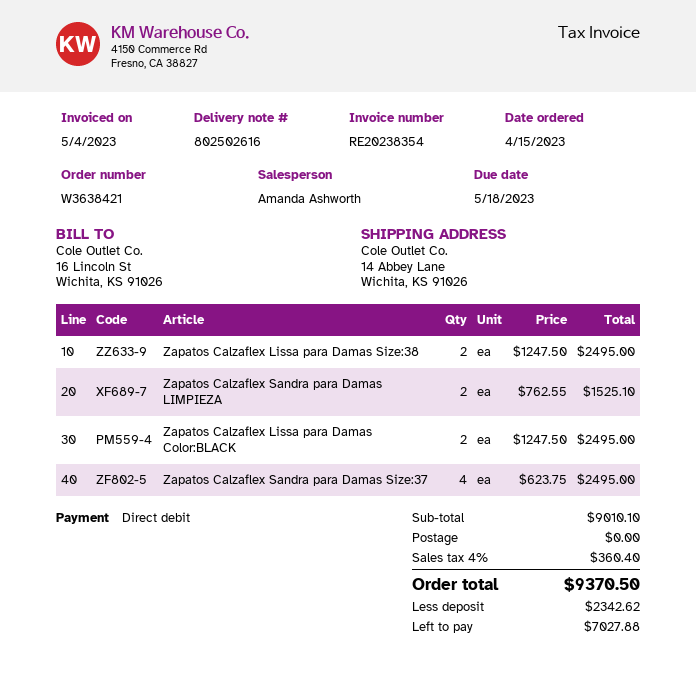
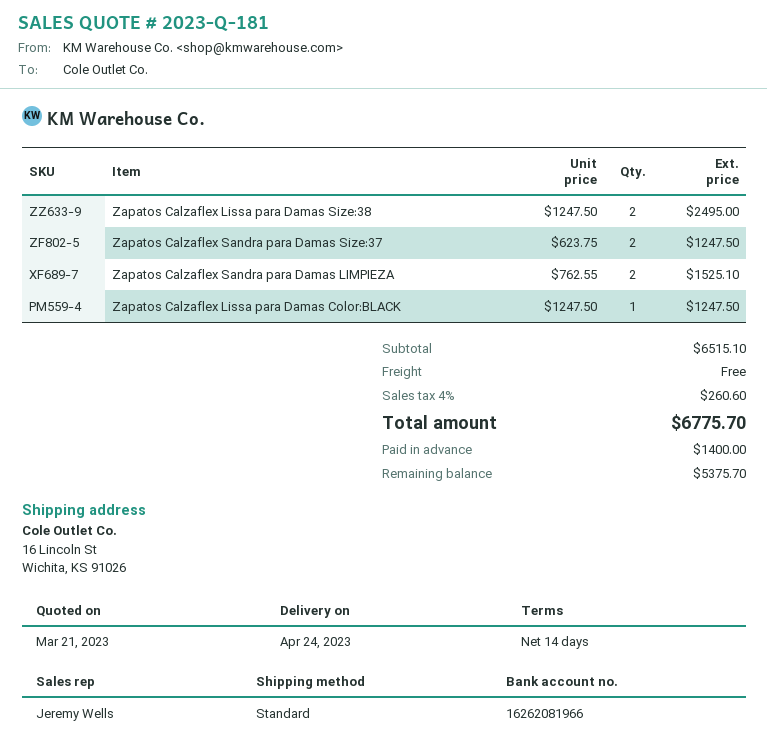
sales rep: Amanda Ashworth -> Jeremy Wells
ship to: 14 Abbey Lane, Wichita, KS 91026 -> 16 Lincoln St, Wichita, KS 91026
Zapatos Calzaflex Lissa para Damas Color:BLACK: 2 x 1247.50 = 2495.00 -> 1 x 1247.50 = 1247.50
Zapatos Calzaflex Sandra para Damas Size:37: 4 x 623.75 = 2495.00 -> 2 x 623.75 = 1247.50
subtotal: 9010.10 -> 6515.10
tax: 4% = 360.40 -> 4% = 260.60
total: 9370.50 -> 6775.70
deposit: 2342.62 -> 1400.00
balance: 7027.88 -> 5375.70

